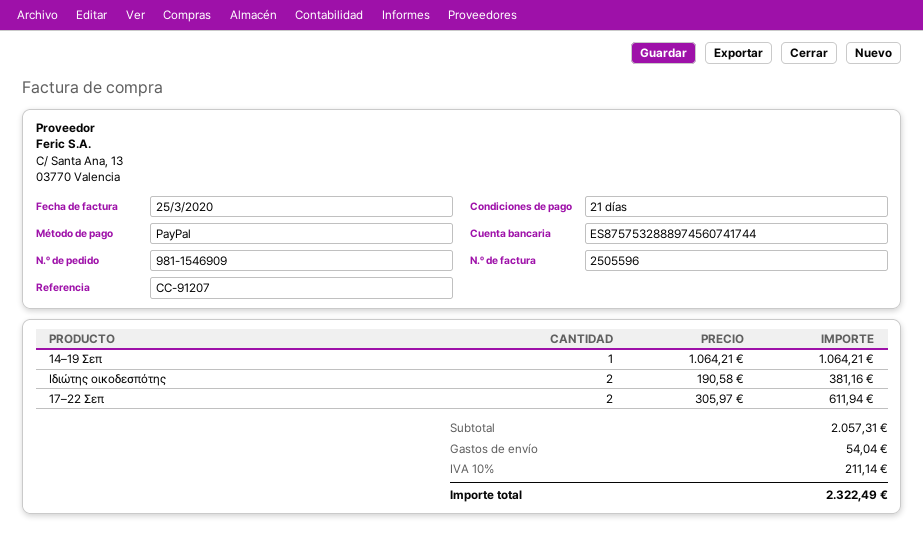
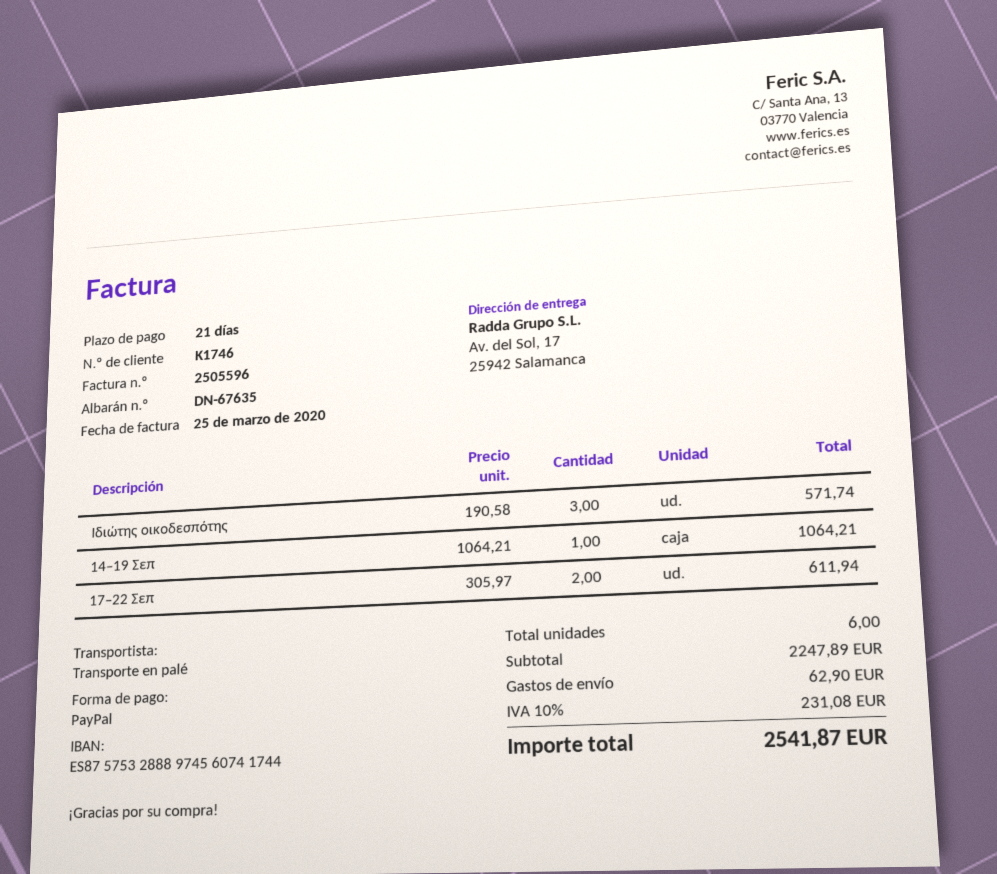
Ιδιώτης οικοδεσπότης: 2 x 190.58 = 381.16 -> 3 x 190.58 = 571.74
subtotal: 2057.31 -> 2247.89
shipping: 54.04 -> 62.90
tax: 10% = 211.14 -> 10% = 231.08
total: 2322.49 -> 2541.87

